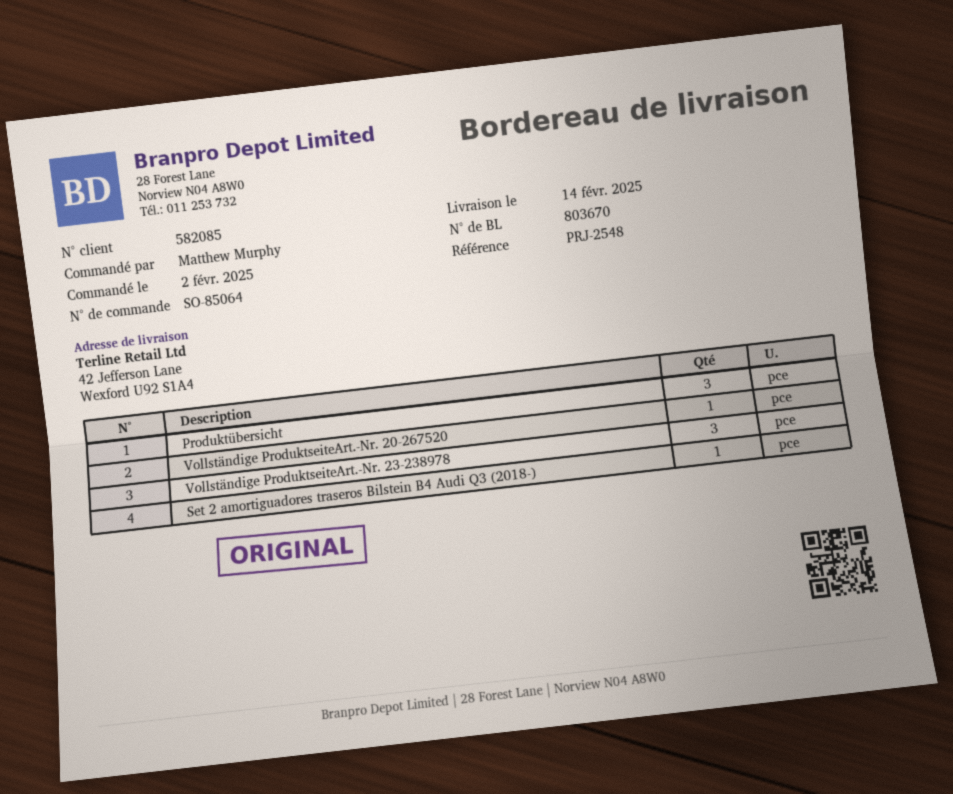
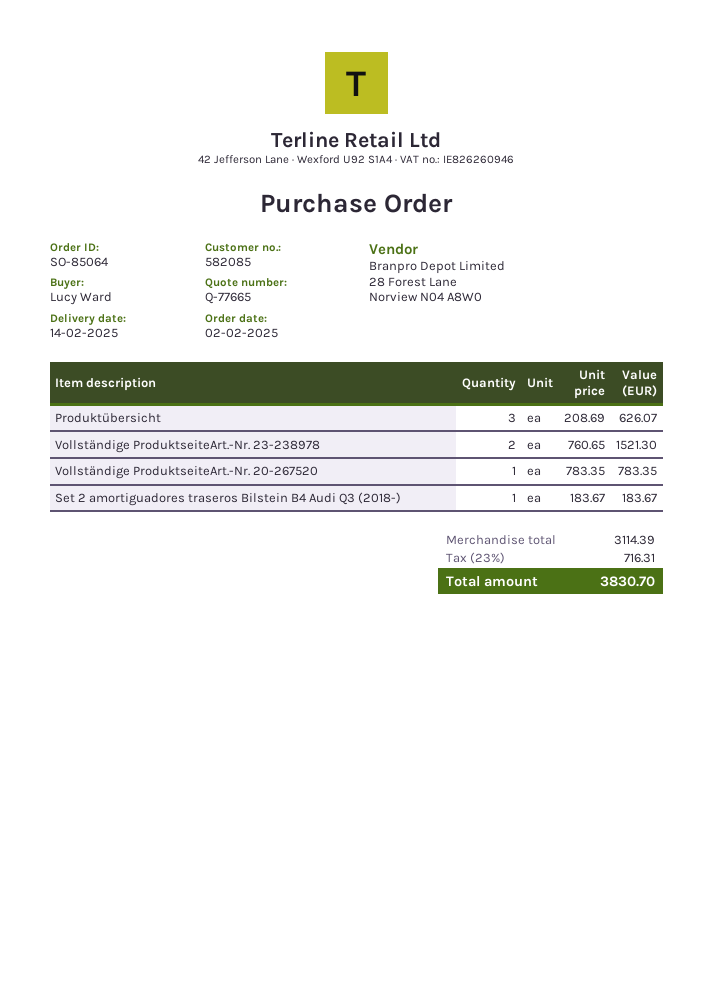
ordered by: Matthew Murphy -> Lucy Ward
Vollständige ProduktseiteArt.-Nr. 23-238978: 3 -> 2

